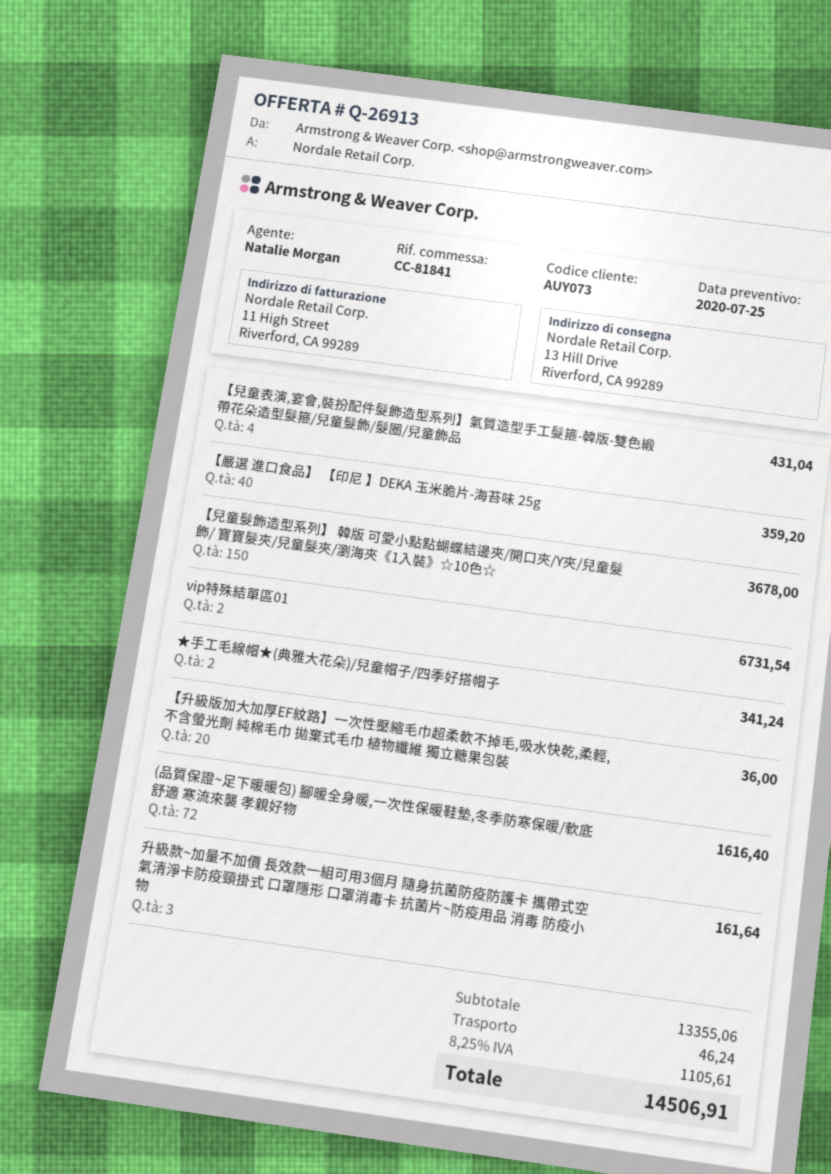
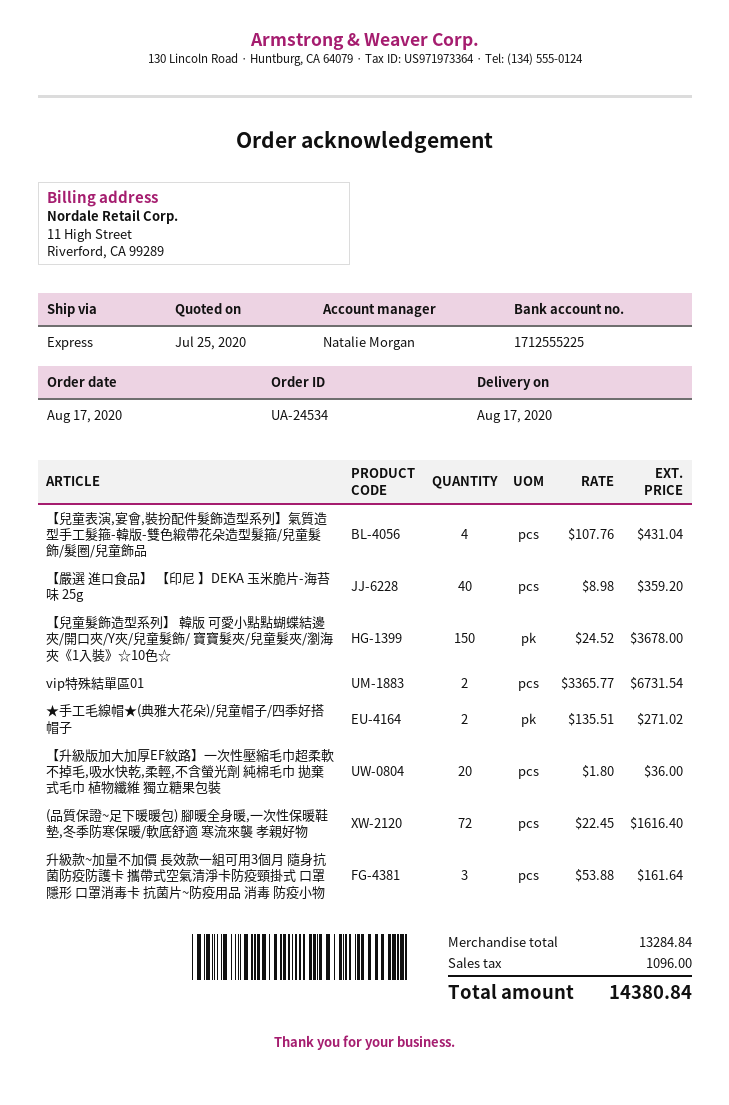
★手工毛線帽★(典雅大花朵)/兒童帽子/四季好搭帽子: 2 for 341.24 -> 2 for 271.02
subtotal: 13355.06 -> 13284.84
shipping: 46.24 -> none
tax: 1105.61 -> 1096.00
total: 14506.91 -> 14380.84

